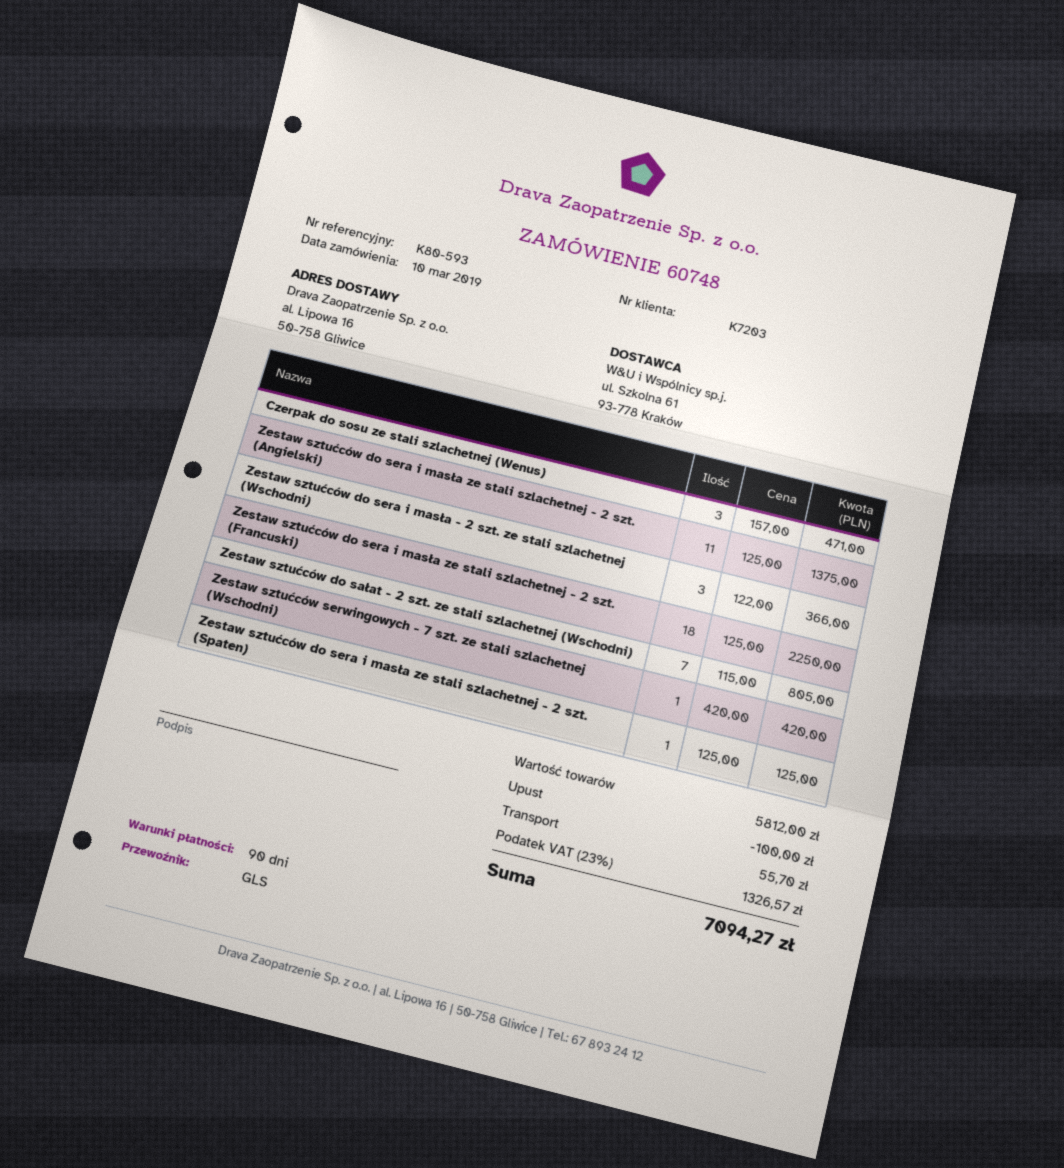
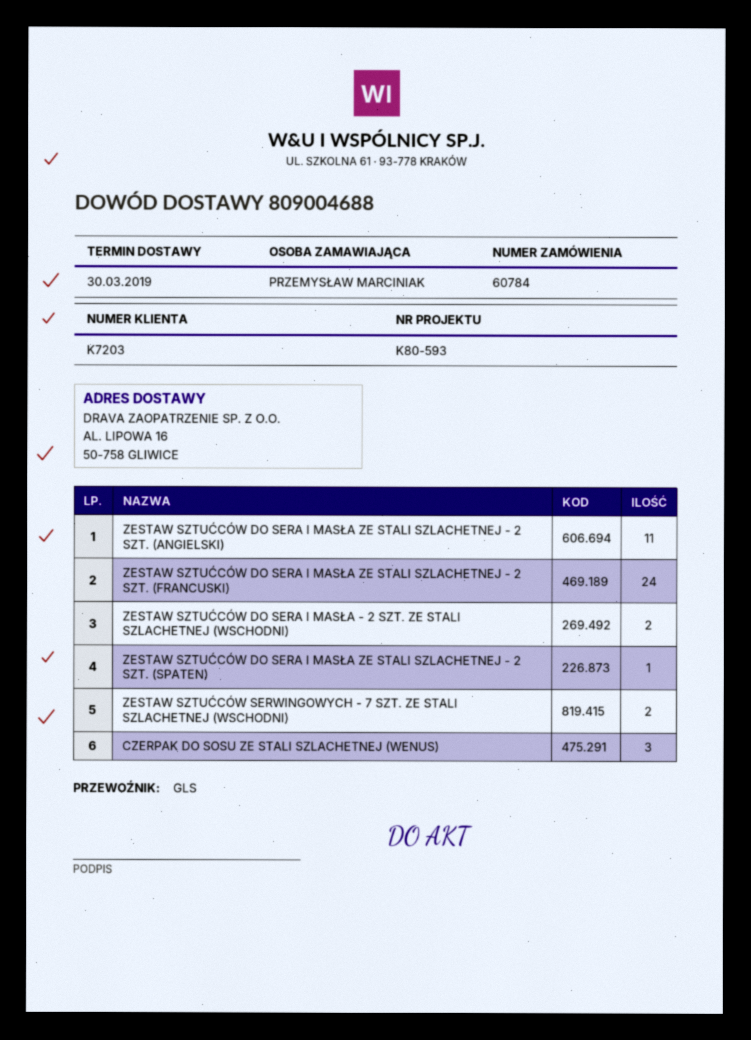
order number: 60748 -> 60784
Zestaw sztućców do sera i masła - 2 szt. ze stali szlachetnej (Wschodni): 3 -> 2
Zestaw sztućców do sera i masła ze stali szlachetnej - 2 szt. (Francuski): 18 -> 24
Zestaw sztućców do sałat - 2 szt. ze stali szlachetnej (Wschodni): 7 -> none
Zestaw sztućców serwingowych - 7 szt. ze stali szlachetnej (Wschodni): 1 -> 2

